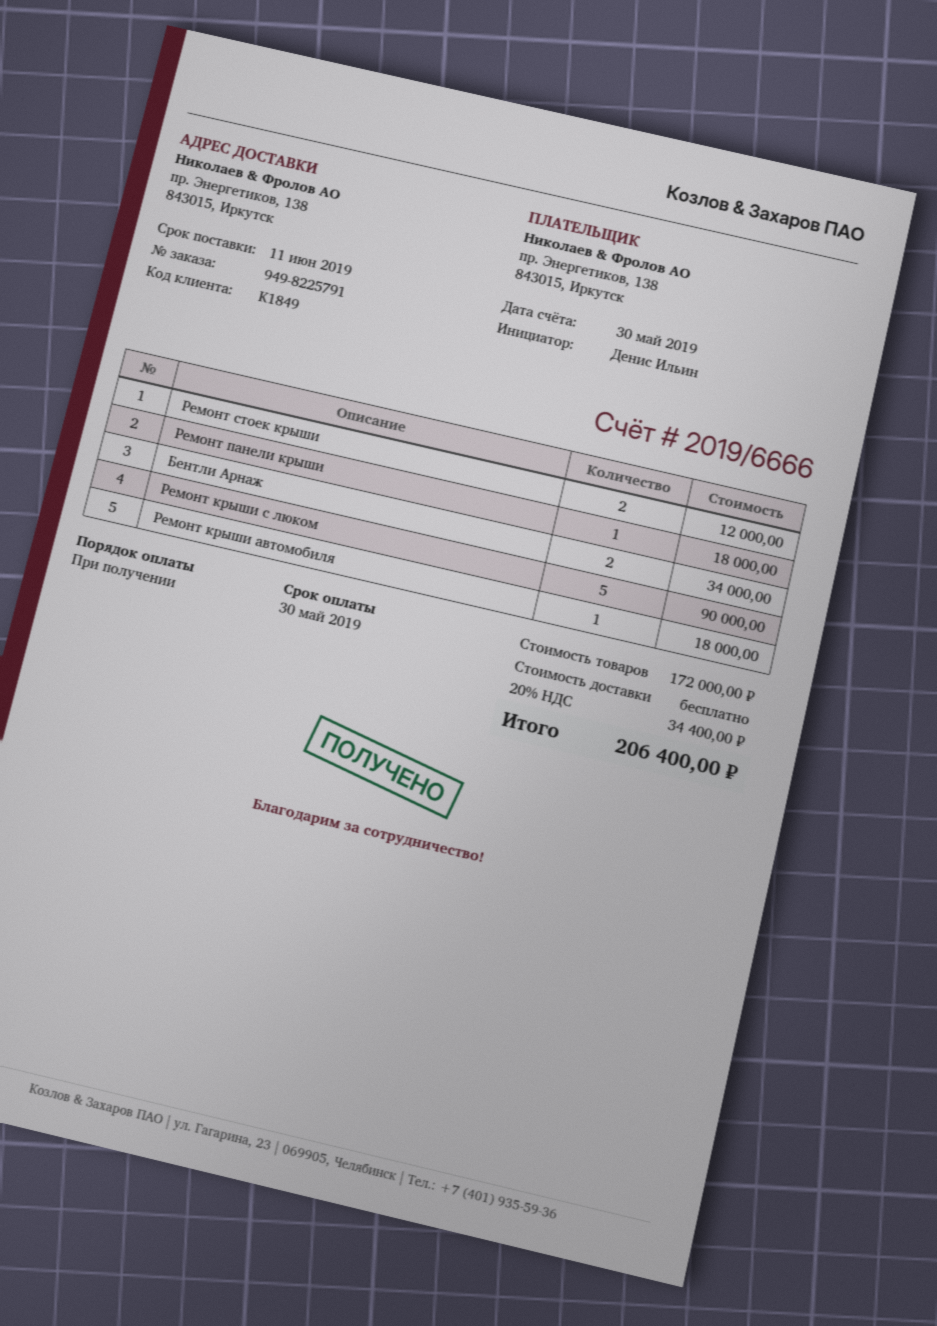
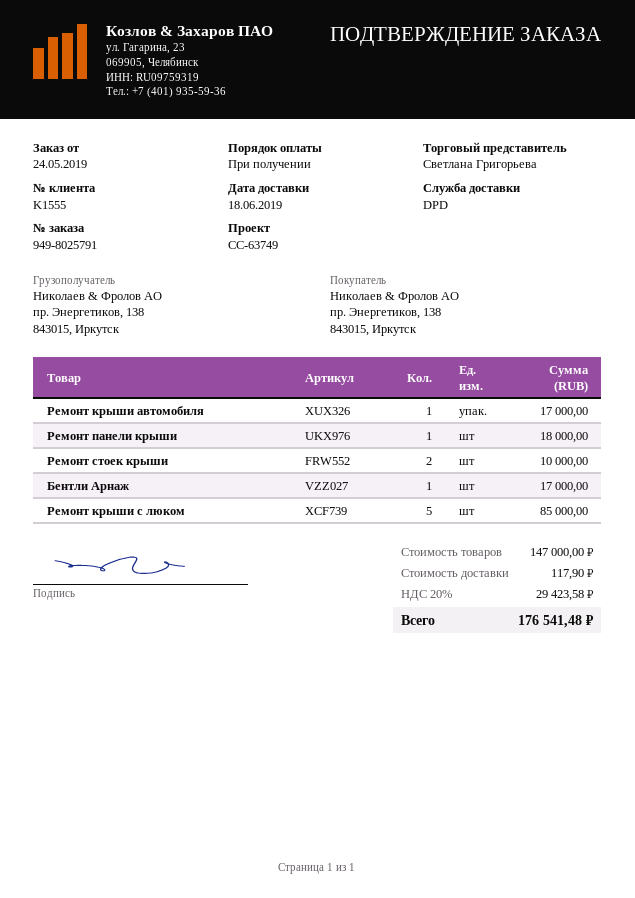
order number: 949-8225791 -> 949-8025791
delivery date: 2019-06-11 -> 2019-06-18
customer number: K1849 -> K1555
Ремонт стоек крыши: 2 for 12000.00 -> 2 for 10000.00
Бентли Арнаж: 2 for 34000.00 -> 1 for 17000.00
Ремонт крыши с люком: 5 for 90000.00 -> 5 for 85000.00
Ремонт крыши автомобиля: 1 for 18000.00 -> 1 for 17000.00
subtotal: 172000.00 -> 147000.00
shipping: 0.00 -> 117.90
tax: 20% = 34400.00 -> 20% = 29423.58
total: 206400.00 -> 176541.48

